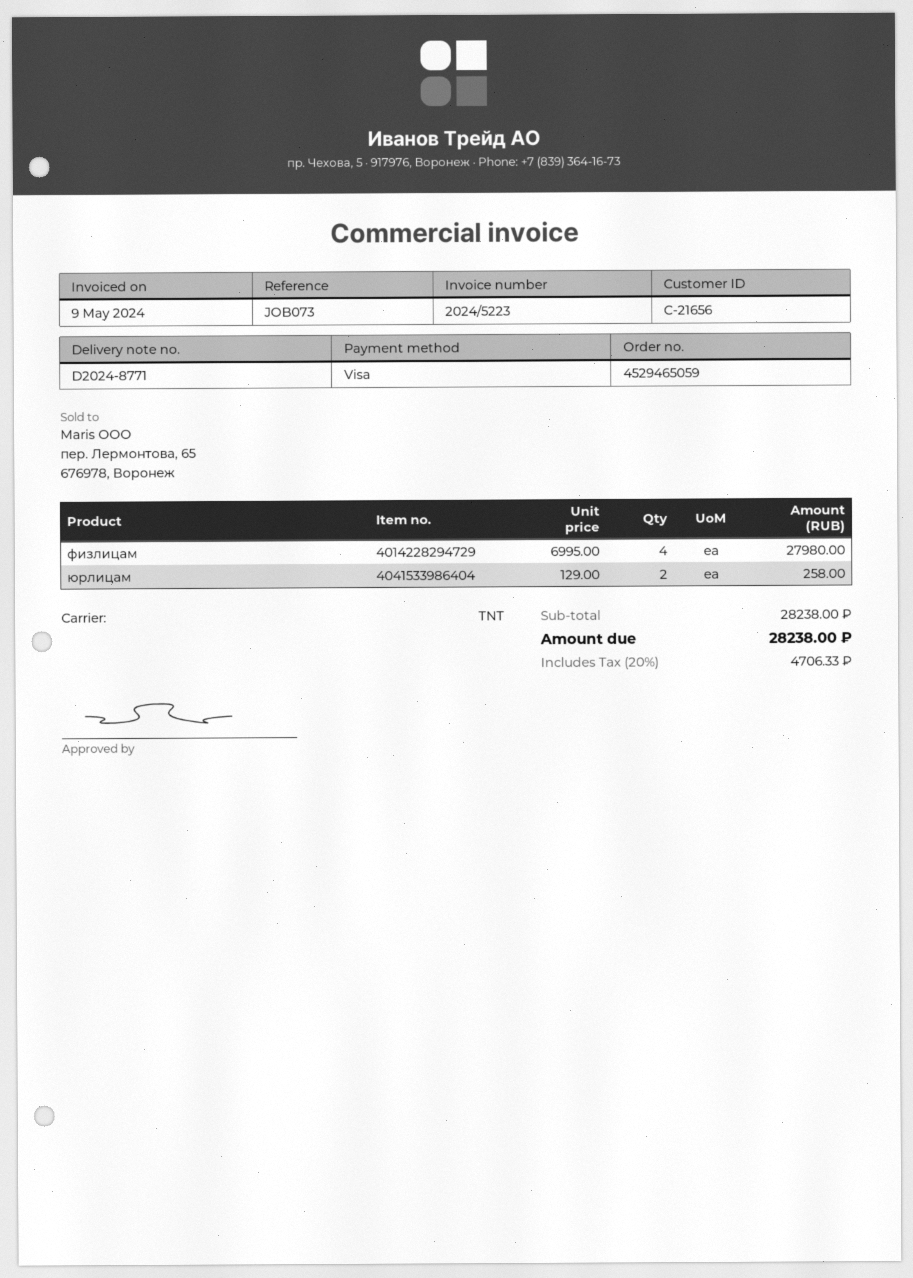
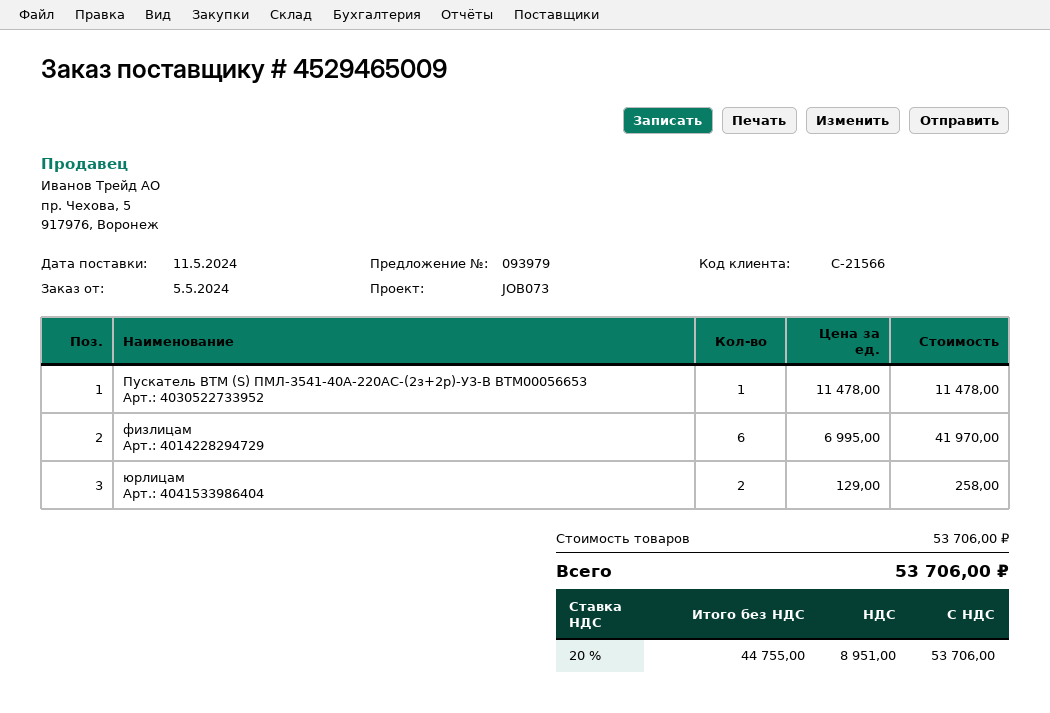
order number: 4529465059 -> 4529465009
customer number: C-21656 -> C-21566
физлицам: 4 x 6995.00 = 27980.00 -> 6 x 6995.00 = 41970.00
Пускатель ВТМ (S) ПМЛ-3541-40А-220АС-(2з+2р)-У3-В ВТМ00056653: none -> 1 x 11478.00 = 11478.00
subtotal: 28238.00 -> 53706.00
tax: 20% = 4706.33 -> 20% = 8951.00
total: 28238.00 -> 53706.00

